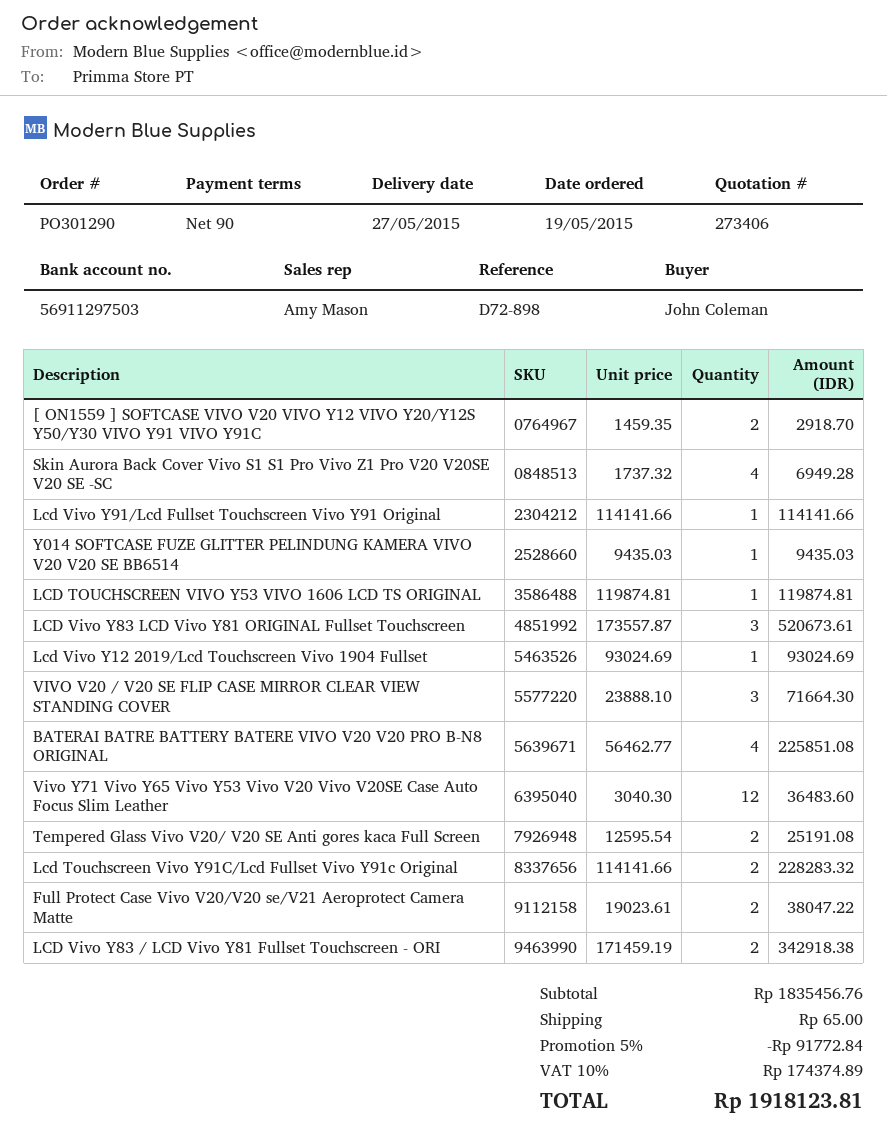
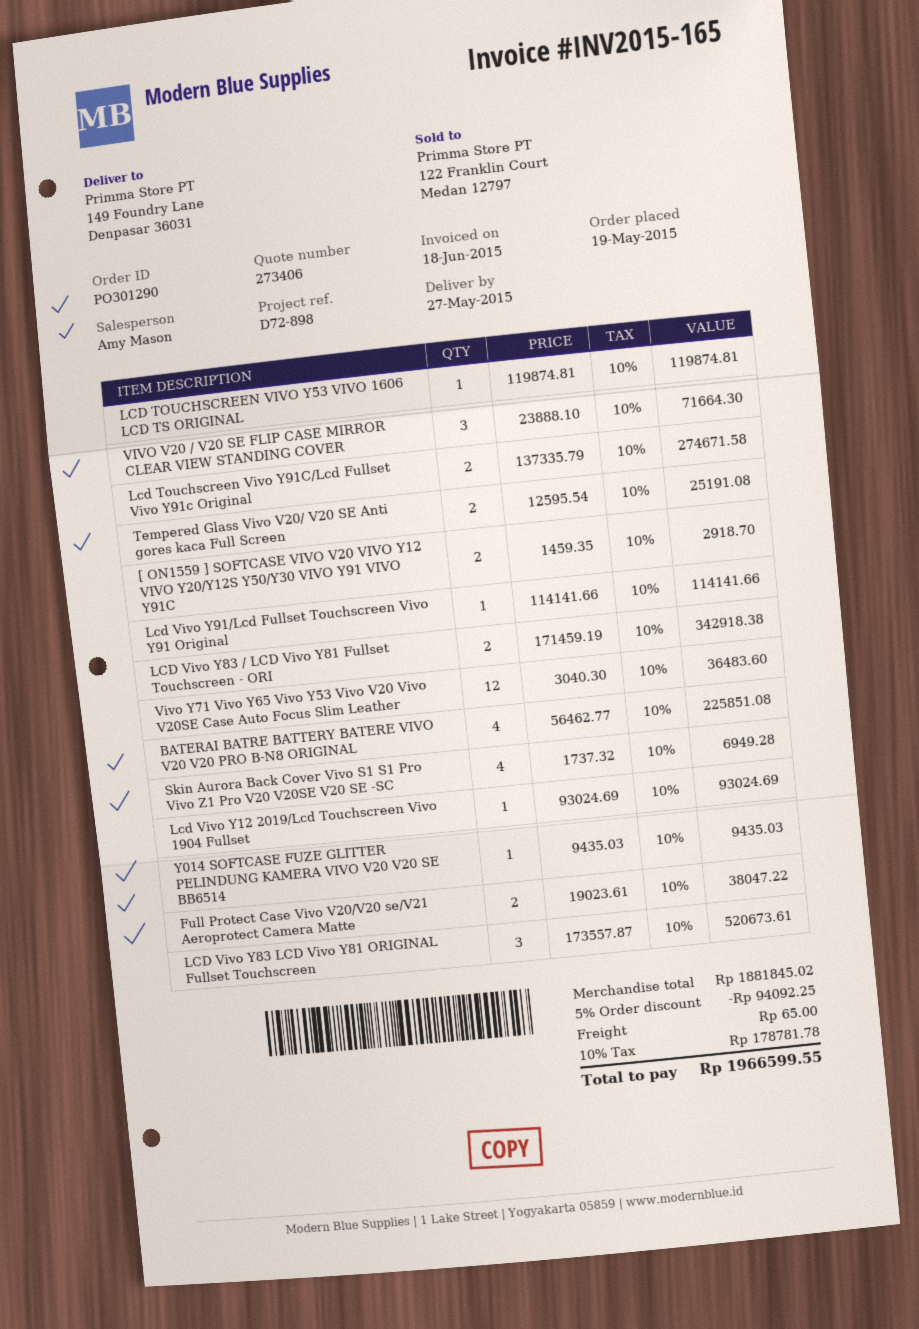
Lcd Touchscreen Vivo Y91C/Lcd Fullset Vivo Y91c Original: 2 x 114141.66 = 228283.32 -> 2 x 137335.79 = 274671.58
subtotal: 1835456.76 -> 1881845.02
discount: 5% = 91772.84 -> 5% = 94092.25
tax: 10% = 174374.89 -> 10% = 178781.78
total: 1918123.81 -> 1966599.55

